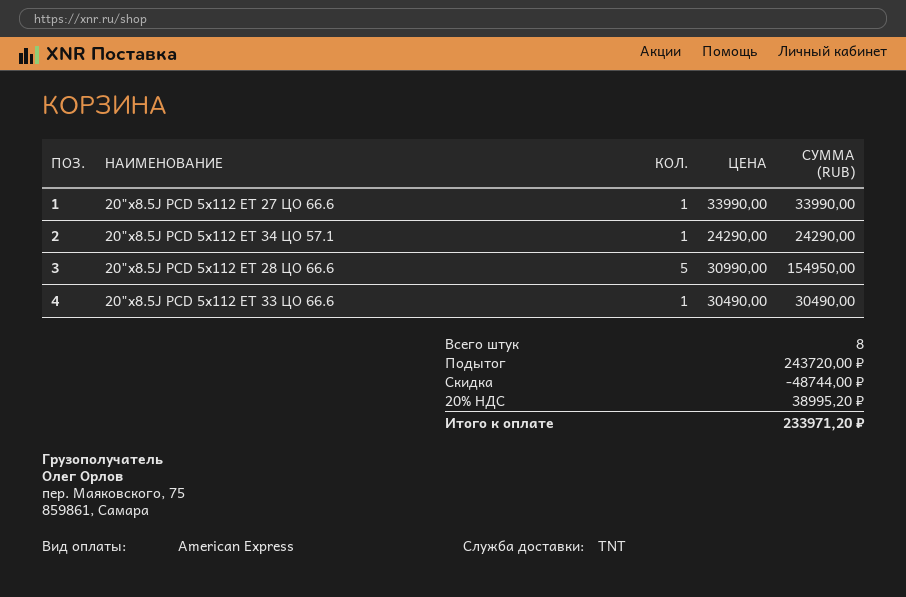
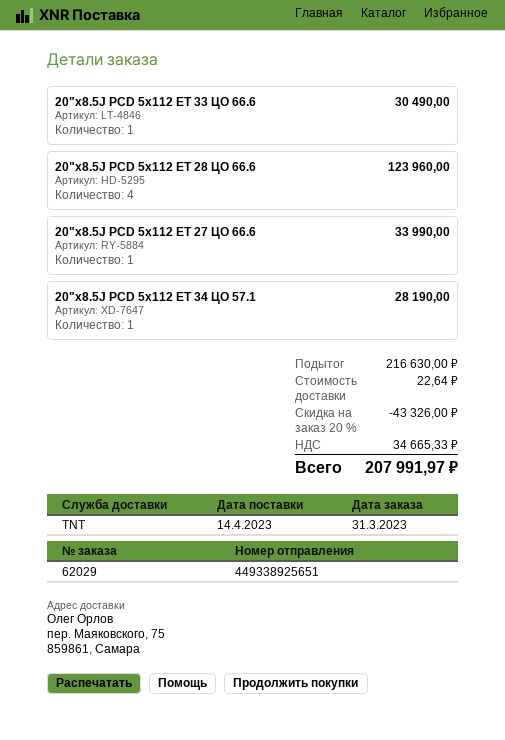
20"x8.5J PCD 5x112 ЕТ 34 ЦО 57.1: 1 for 24290.00 -> 1 for 28190.00
20"x8.5J PCD 5x112 ЕТ 28 ЦО 66.6: 5 for 154950.00 -> 4 for 123960.00
subtotal: 243720.00 -> 216630.00
discount: 48744.00 -> 43326.00
shipping: none -> 22.64
tax: 38995.20 -> 34665.33
total: 233971.20 -> 207991.97

